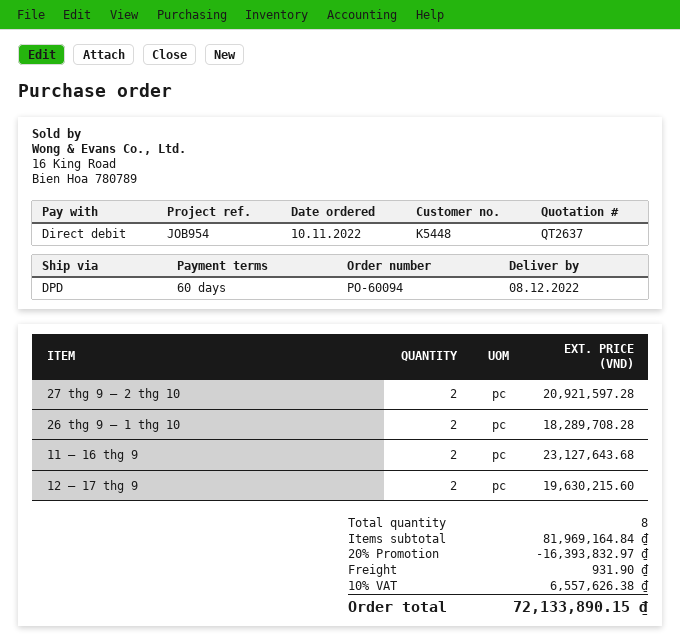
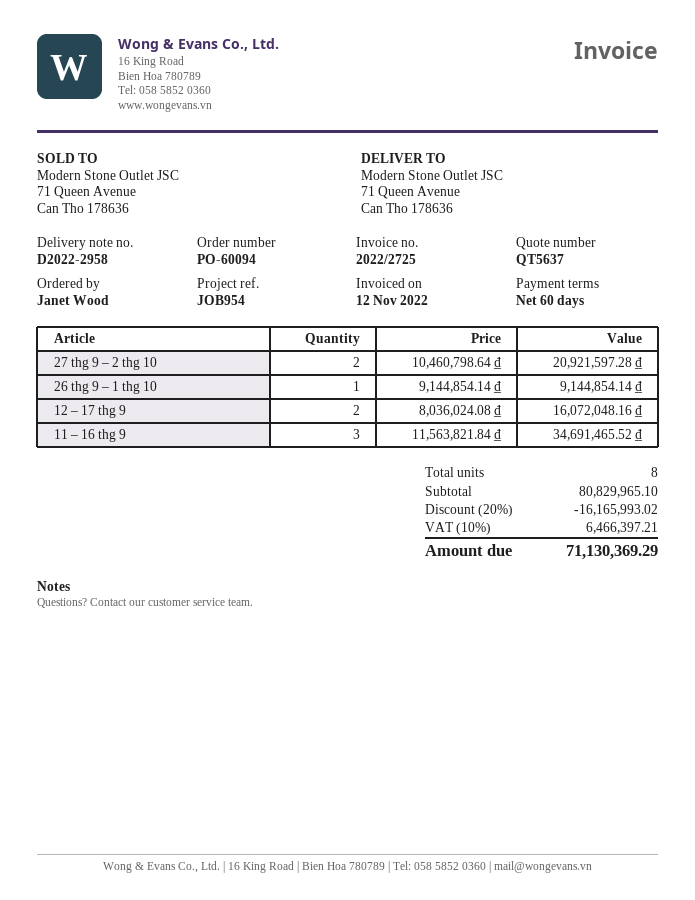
quote number: QT2637 -> QT5637
26 thg 9 – 1 thg 10: 2 for 18289708.28 -> 1 for 9144854.14
11 – 16 thg 9: 2 for 23127643.68 -> 3 for 34691465.52
12 – 17 thg 9: 2 for 19630215.60 -> 2 for 16072048.16
subtotal: 81969164.84 -> 80829965.10
discount: 20% = 16393832.97 -> 20% = 16165993.02
shipping: 931.90 -> none
tax: 10% = 6557626.38 -> 10% = 6466397.21
total: 72133890.15 -> 71130369.29

